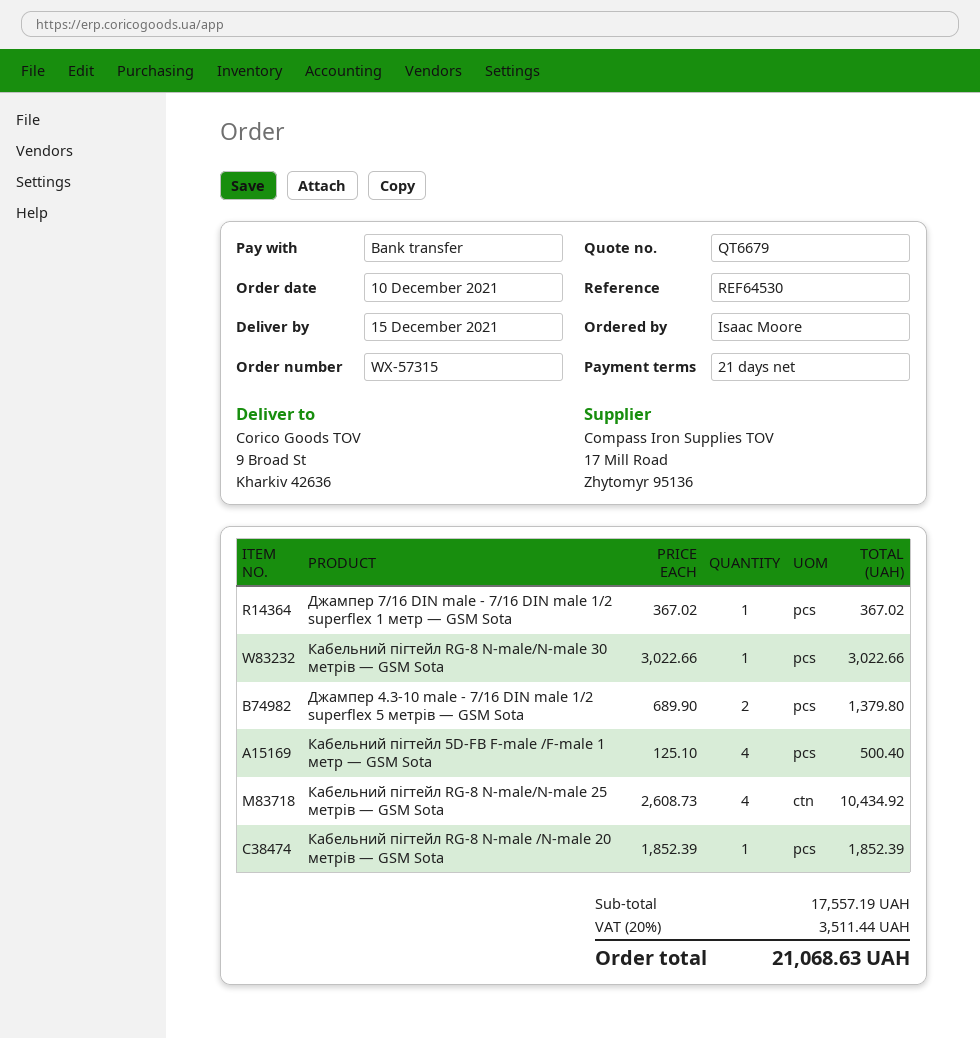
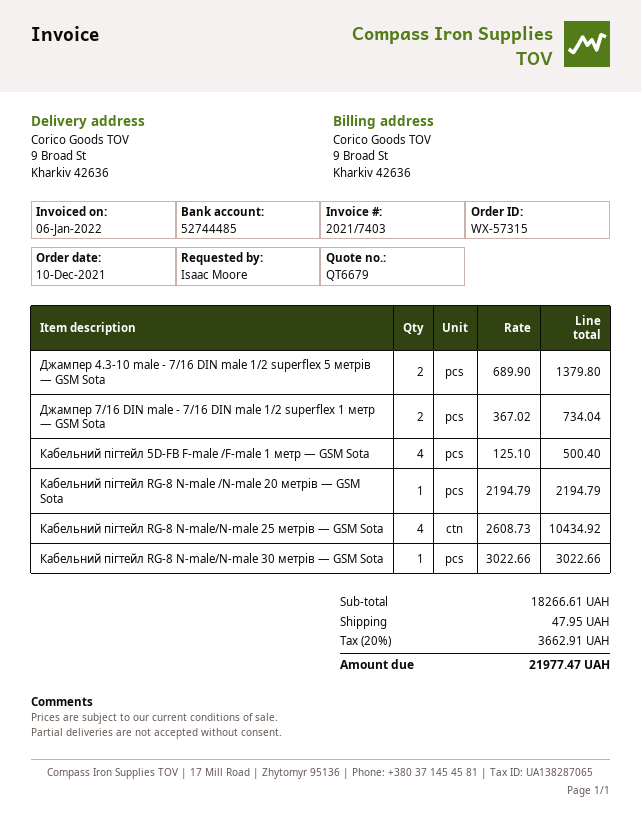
Джампер 7/16 DIN male - 7/16 DIN male 1/2 superflex 1 метр — GSM Sota: 1 x 367.02 = 367.02 -> 2 x 367.02 = 734.04
Кабельний пігтейл RG-8 N-male /N-male 20 метрів — GSM Sota: 1 x 1852.39 = 1852.39 -> 1 x 2194.79 = 2194.79
subtotal: 17557.19 -> 18266.61
shipping: none -> 47.95
tax: 20% = 3511.44 -> 20% = 3662.91
total: 21068.63 -> 21977.47

